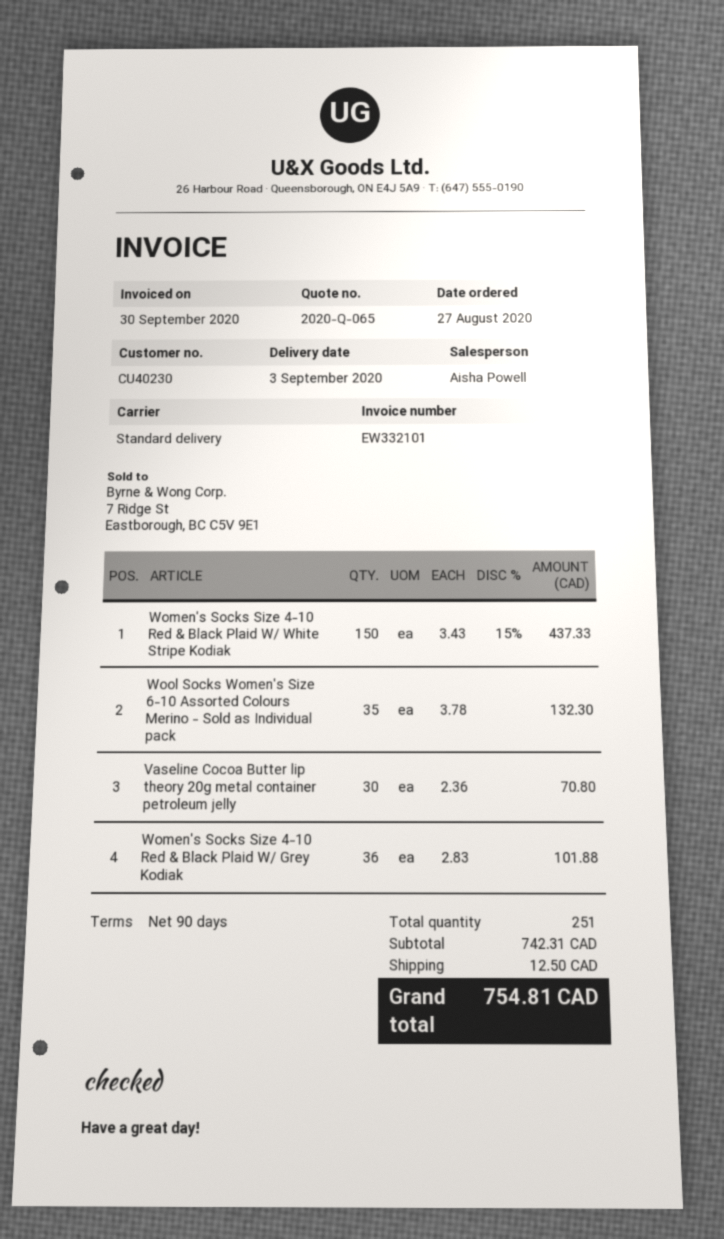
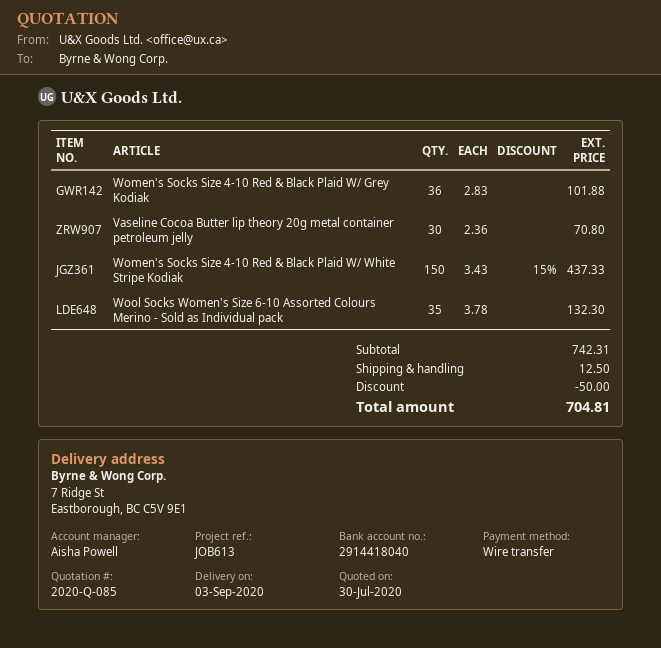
quote number: 2020-Q-065 -> 2020-Q-085
discount: none -> 50.00
total: 754.81 -> 704.81

